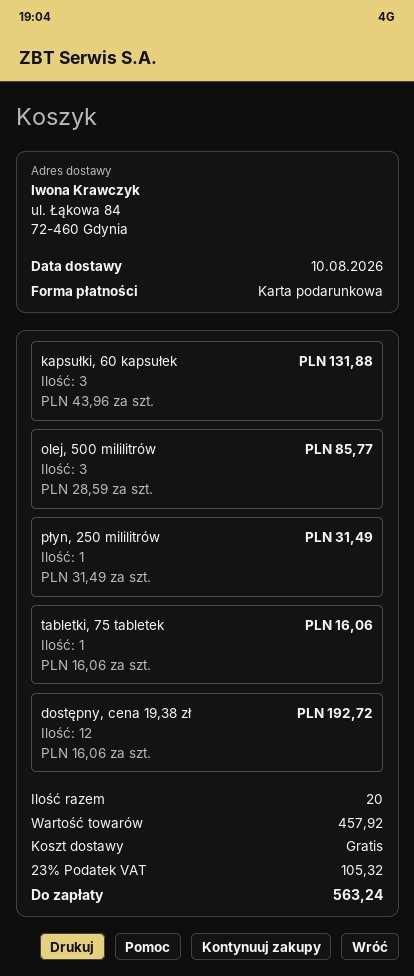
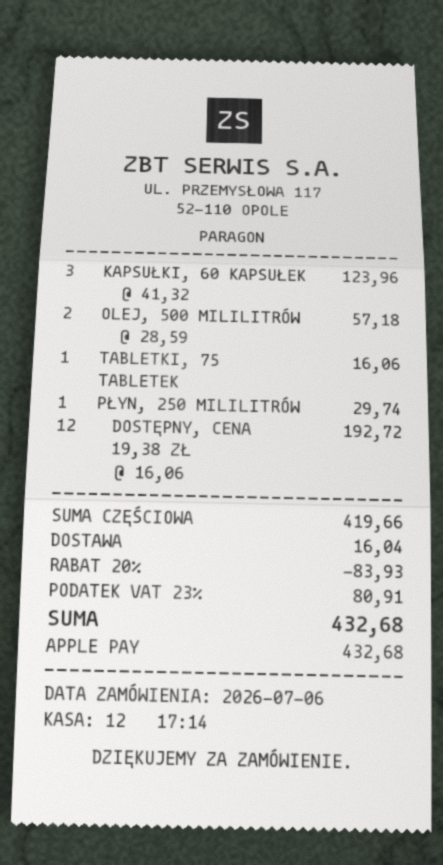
payment method: gift card -> Apple Pay
kapsułki, 60 kapsułek: 3 x 43.96 = 131.88 -> 3 x 41.32 = 123.96
olej, 500 mililitrów: 3 x 28.59 = 85.77 -> 2 x 28.59 = 57.18
płyn, 250 mililitrów: 1 x 31.49 = 31.49 -> 1 x 29.74 = 29.74
subtotal: 457.92 -> 419.66
discount: none -> 20% = 83.93
shipping: 0.00 -> 16.04
tax: 23% = 105.32 -> 23% = 80.91
total: 563.24 -> 432.68

